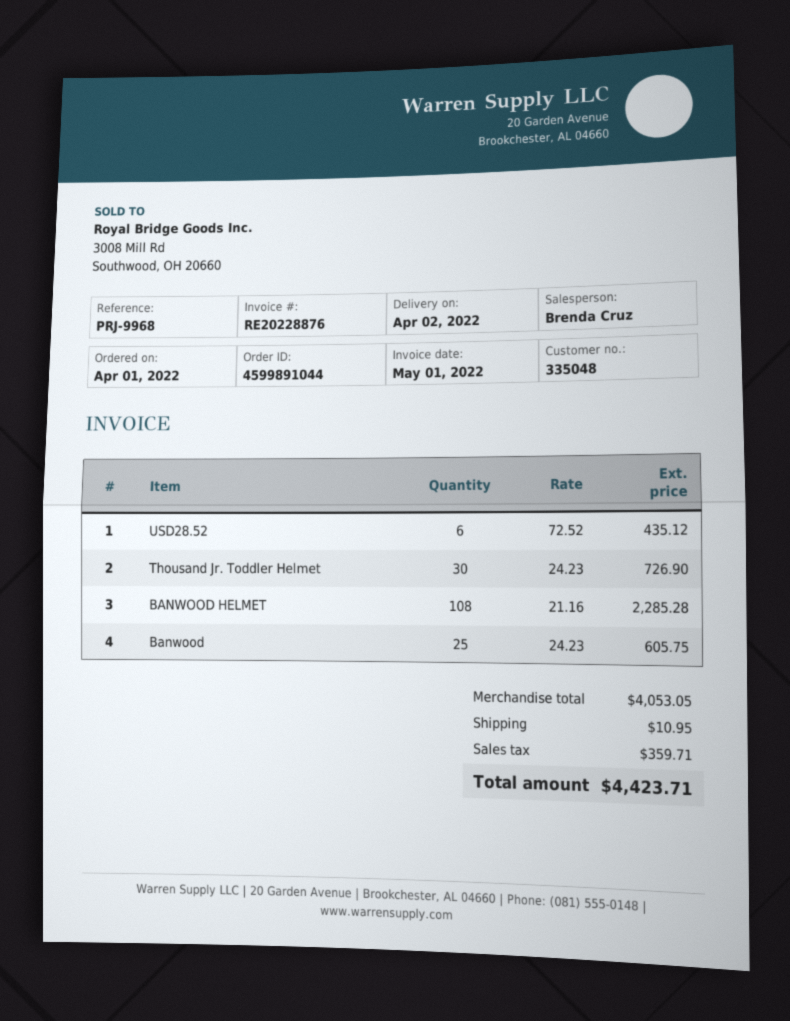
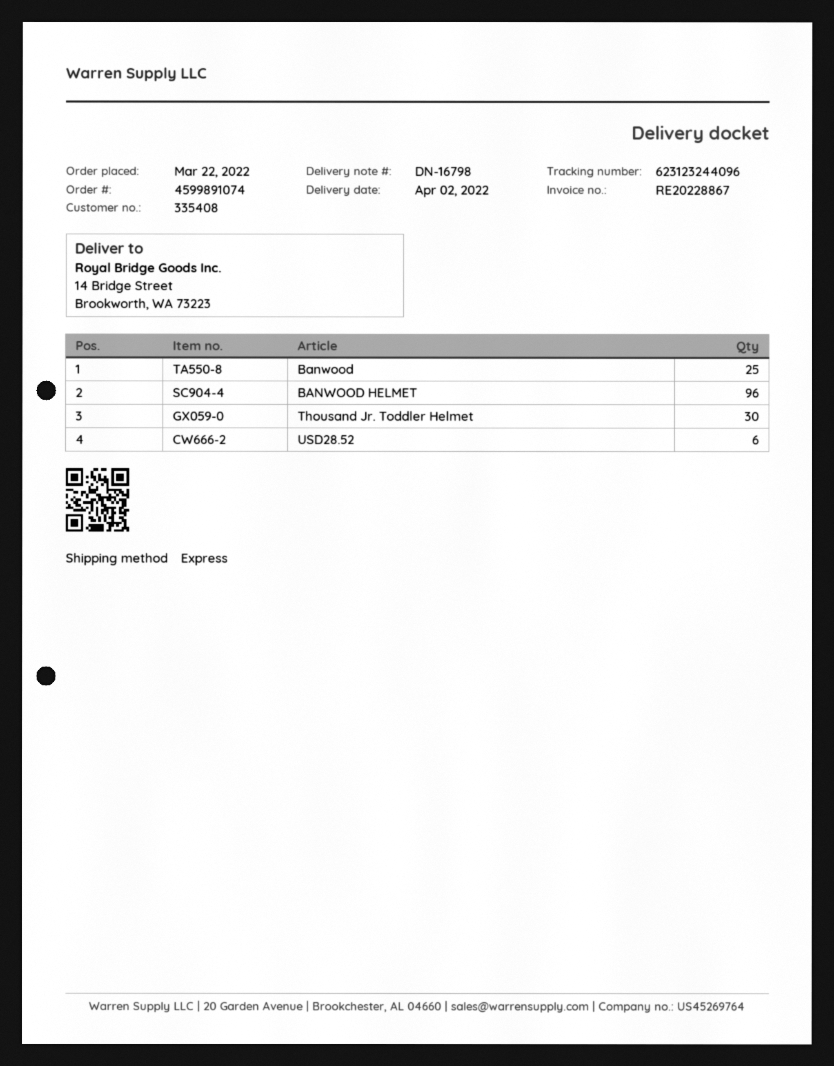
order number: 4599891044 -> 4599891074
order date: 2022-04-01 -> 2022-03-22
invoice number: RE20228876 -> RE20228867
customer number: 335048 -> 335408
BANWOOD HELMET: 108 -> 96

